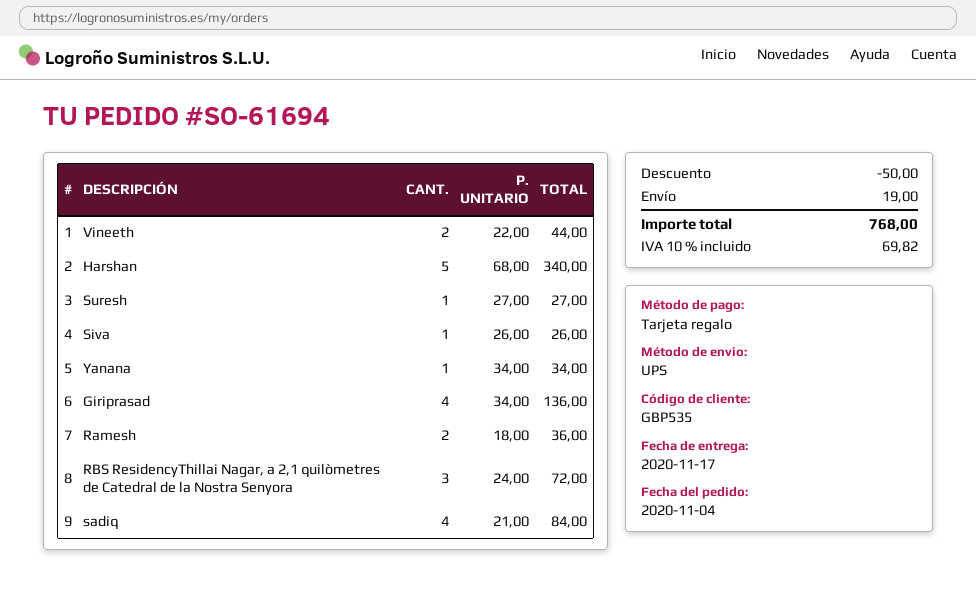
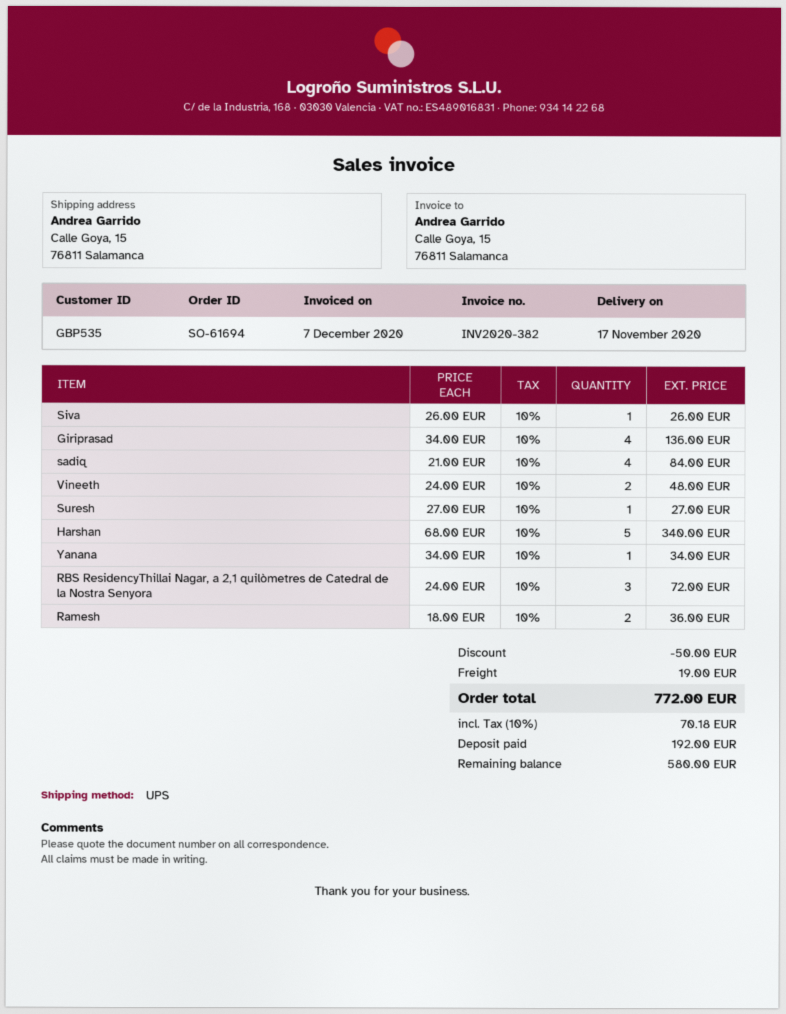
Vineeth: 2 x 22.00 = 44.00 -> 2 x 24.00 = 48.00
tax: 10% = 69.82 -> 10% = 70.18
total: 768.00 -> 772.00

